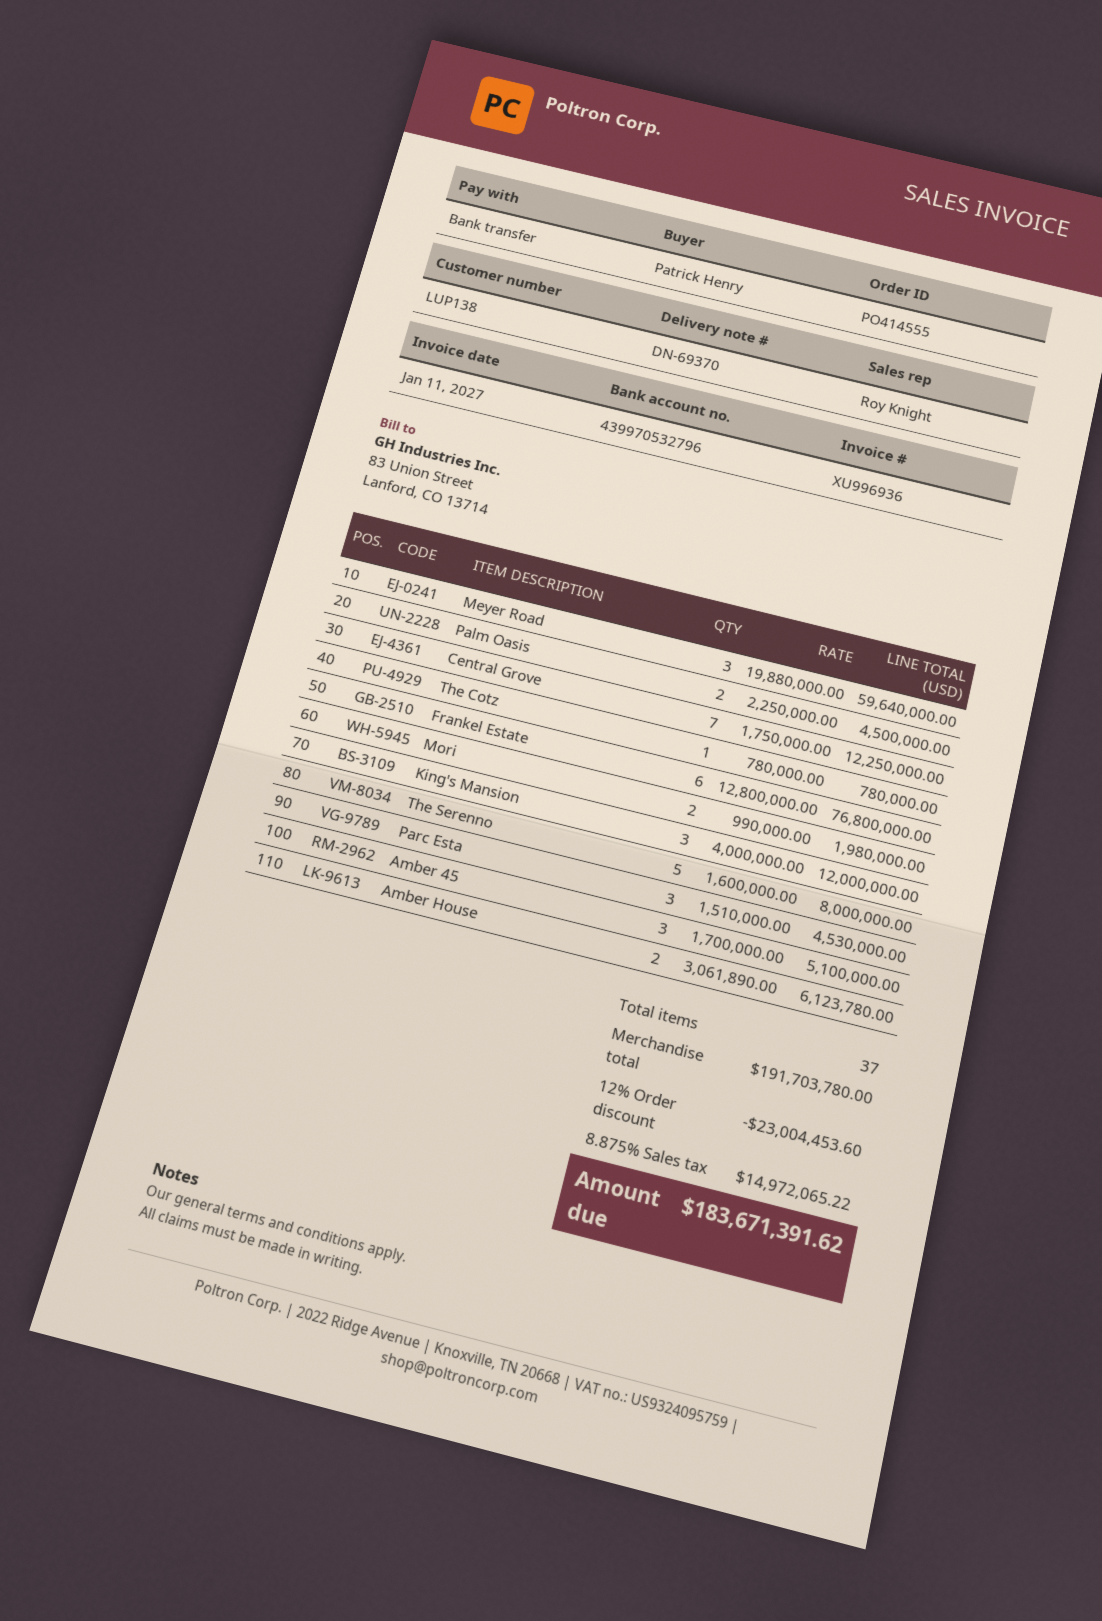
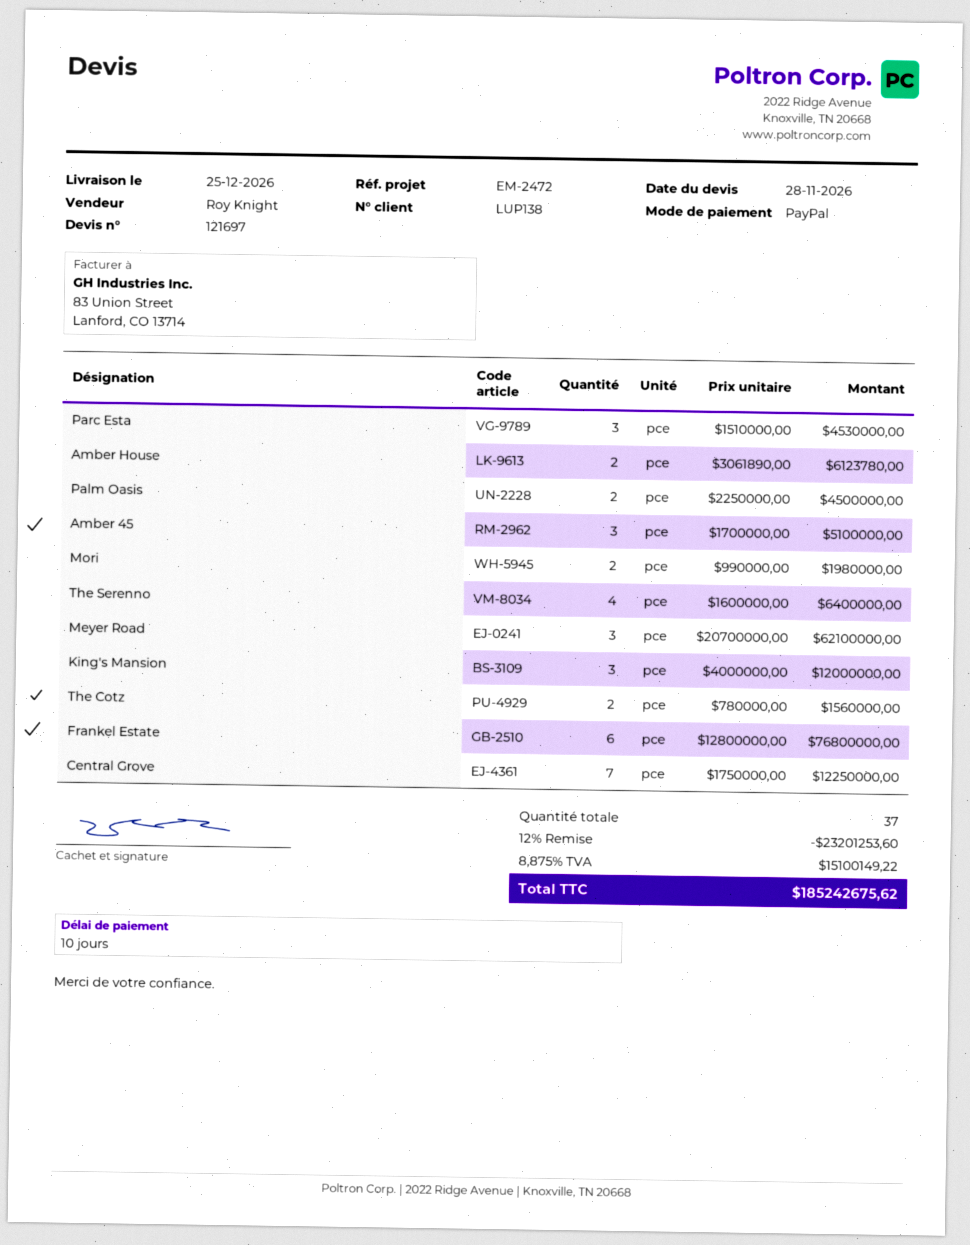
payment method: bank transfer -> PayPal
Meyer Road: 3 x 19880000.00 = 59640000.00 -> 3 x 20700000.00 = 62100000.00
The Cotz: 1 x 780000.00 = 780000.00 -> 2 x 780000.00 = 1560000.00
The Serenno: 5 x 1600000.00 = 8000000.00 -> 4 x 1600000.00 = 6400000.00
discount: 12% = 23004453.60 -> 12% = 23201253.60
tax: 8.875% = 14972065.22 -> 8.875% = 15100149.22
total: 183671391.62 -> 185242675.62

